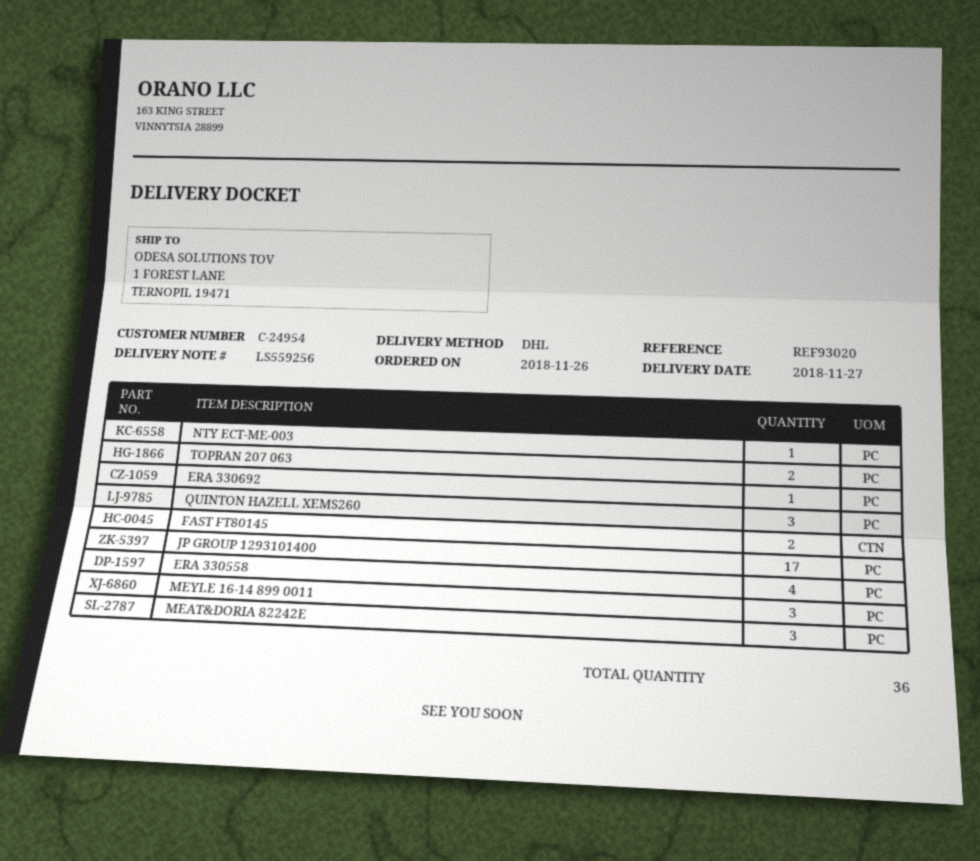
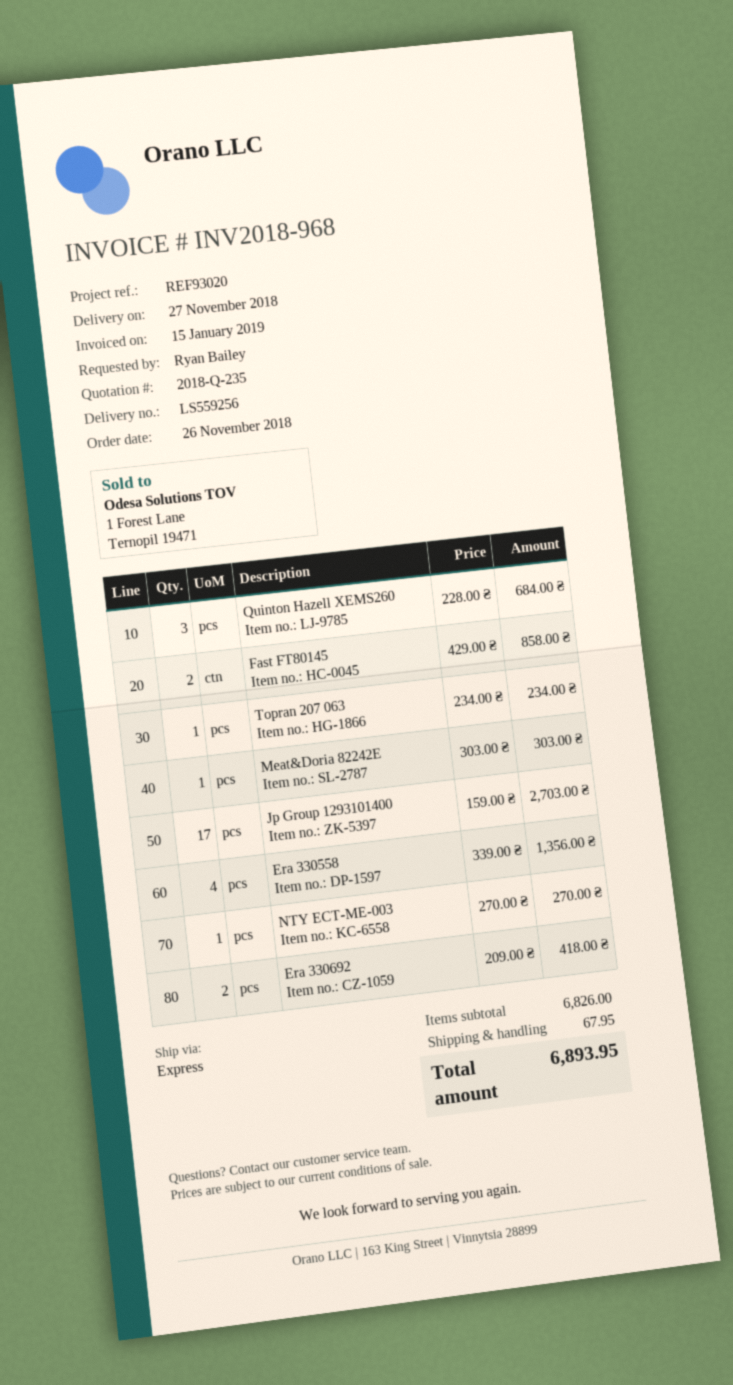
shipping method: DHL -> express
TOPRAN 207 063: 2 -> 1
ERA 330692: 1 -> 2
MEYLE 16-14 899 0011: 3 -> none
MEAT&DORIA 82242E: 3 -> 1

